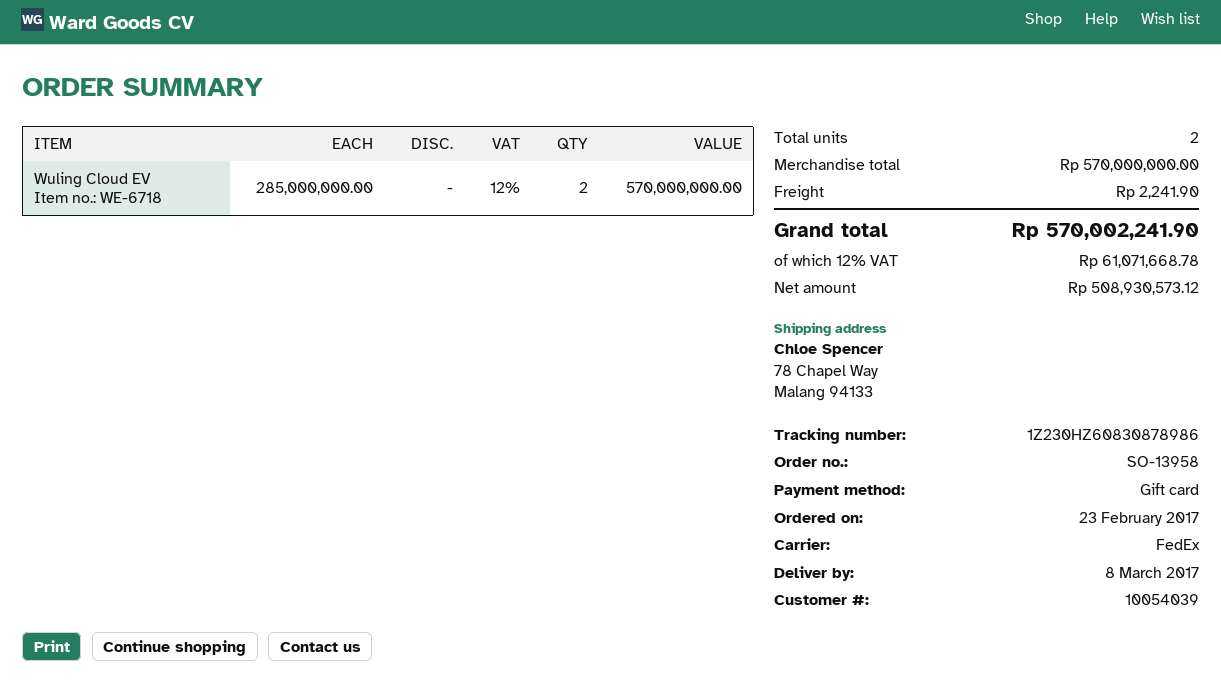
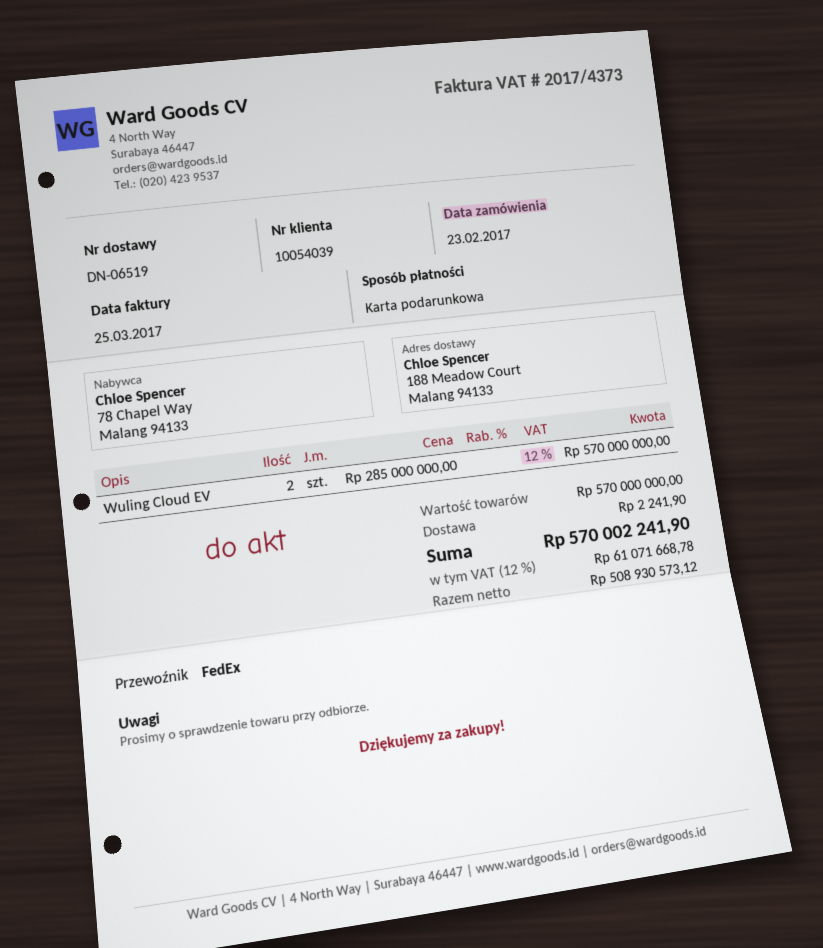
ship to: 78 Chapel Way, Malang 94133 -> 188 Meadow Court, Malang 94133

